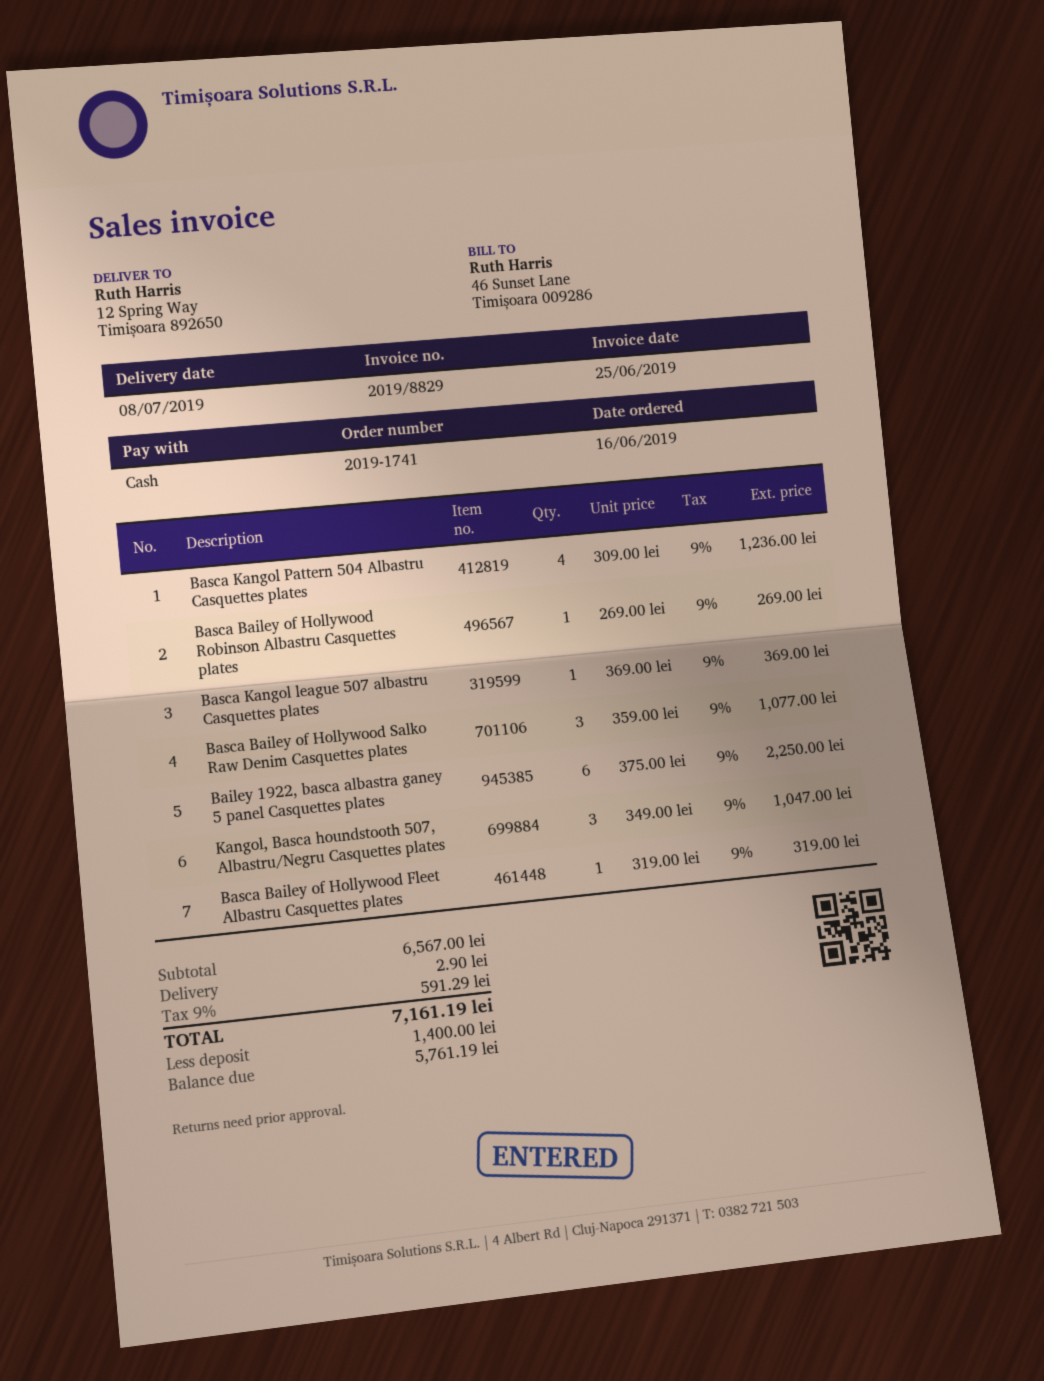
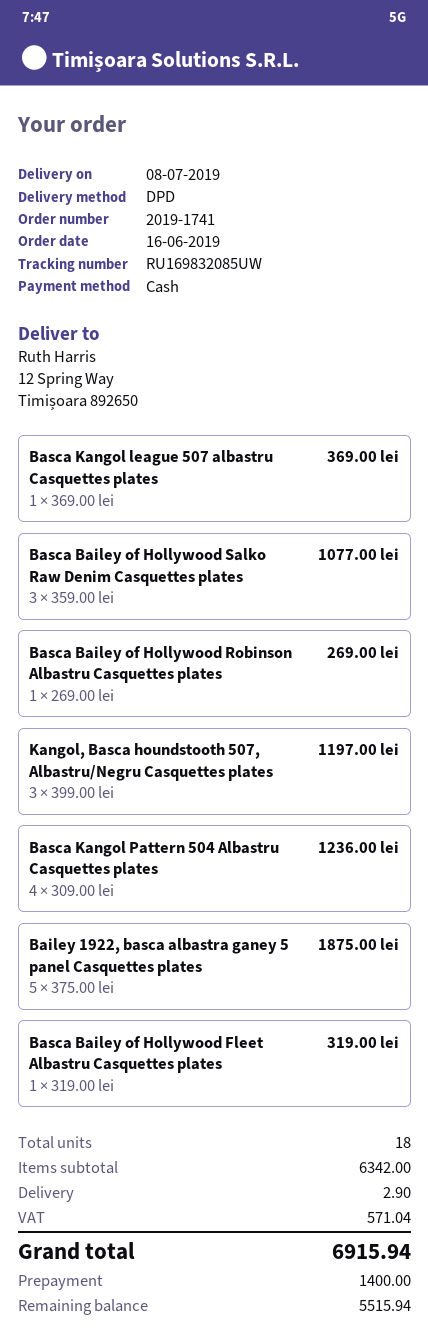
Bailey 1922, basca albastra ganey 5 panel Casquettes plates: 6 x 375.00 = 2250.00 -> 5 x 375.00 = 1875.00
Kangol, Basca houndstooth 507, Albastru/Negru Casquettes plates: 3 x 349.00 = 1047.00 -> 3 x 399.00 = 1197.00
subtotal: 6567.00 -> 6342.00
tax: 591.29 -> 571.04
total: 7161.19 -> 6915.94
balance: 5761.19 -> 5515.94

